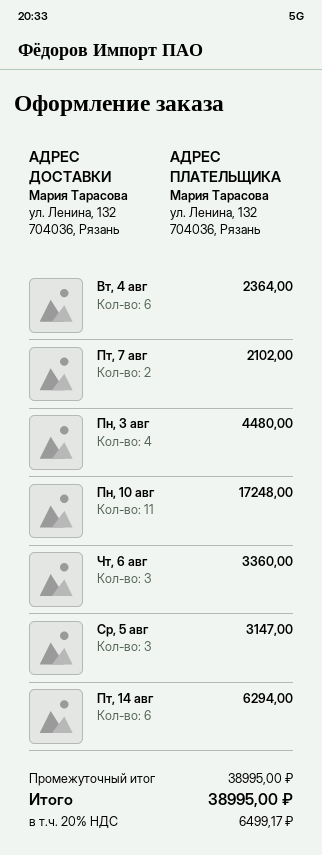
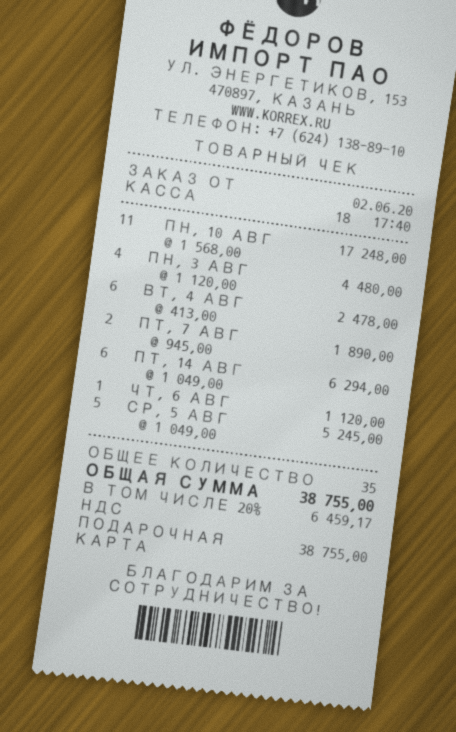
Вт, 4 авг: 6 for 2364.00 -> 6 for 2478.00
Пт, 7 авг: 2 for 2102.00 -> 2 for 1890.00
Чт, 6 авг: 3 for 3360.00 -> 1 for 1120.00
Ср, 5 авг: 3 for 3147.00 -> 5 for 5245.00
tax: 20% = 6499.17 -> 20% = 6459.17
total: 38995.00 -> 38755.00

